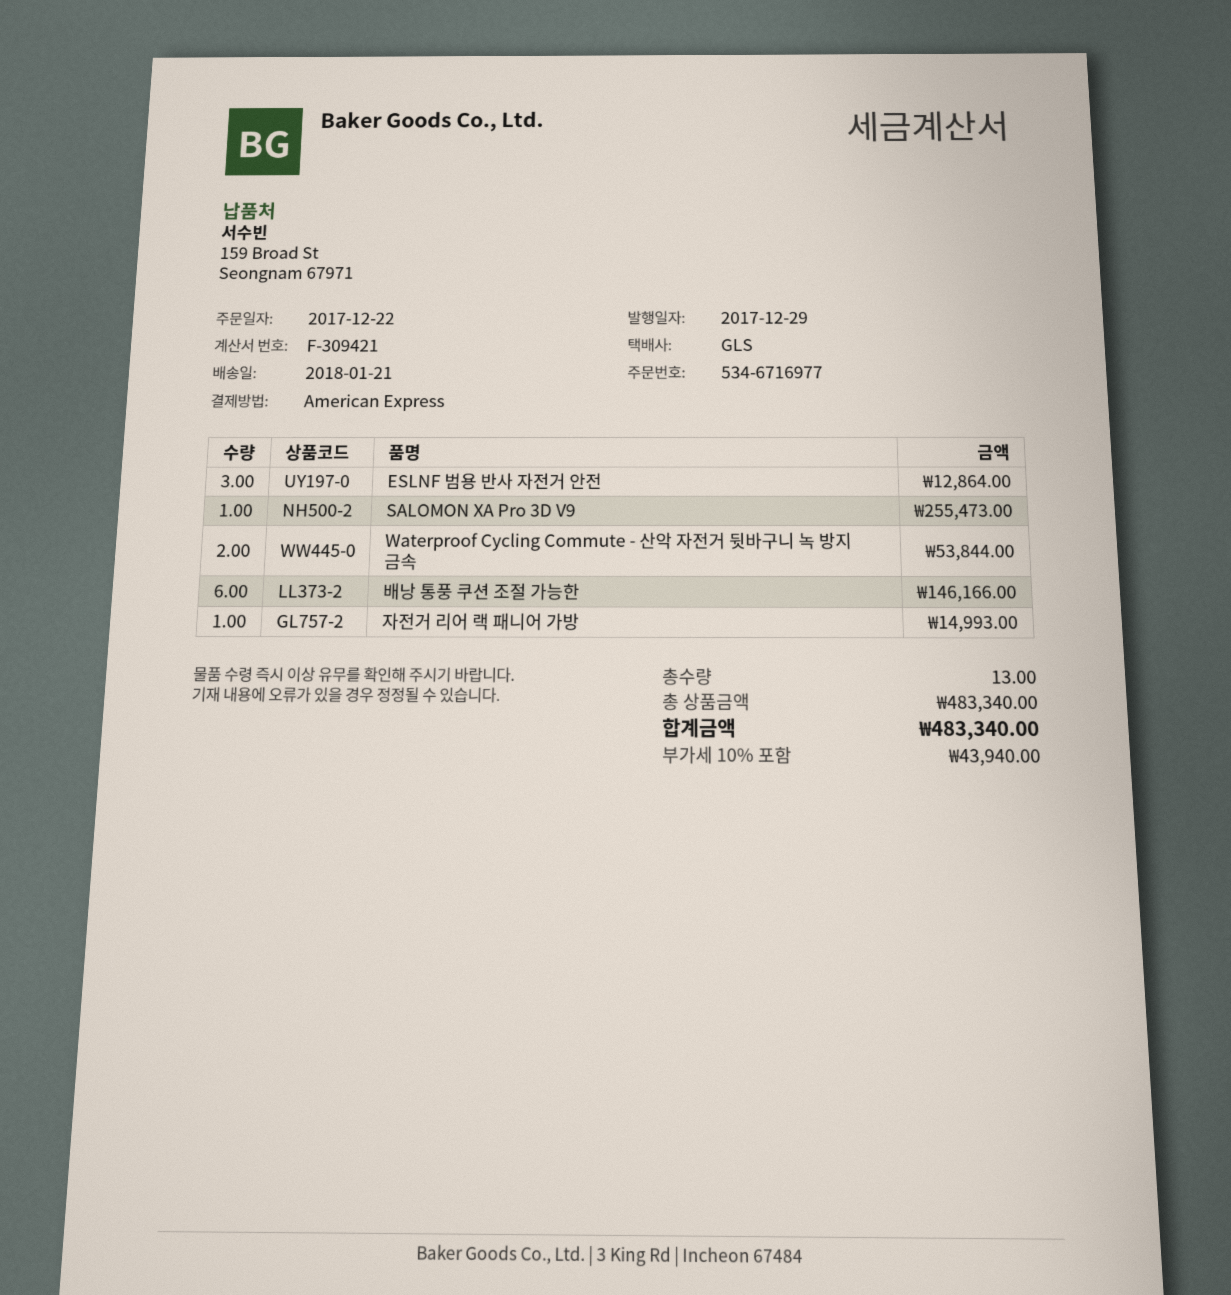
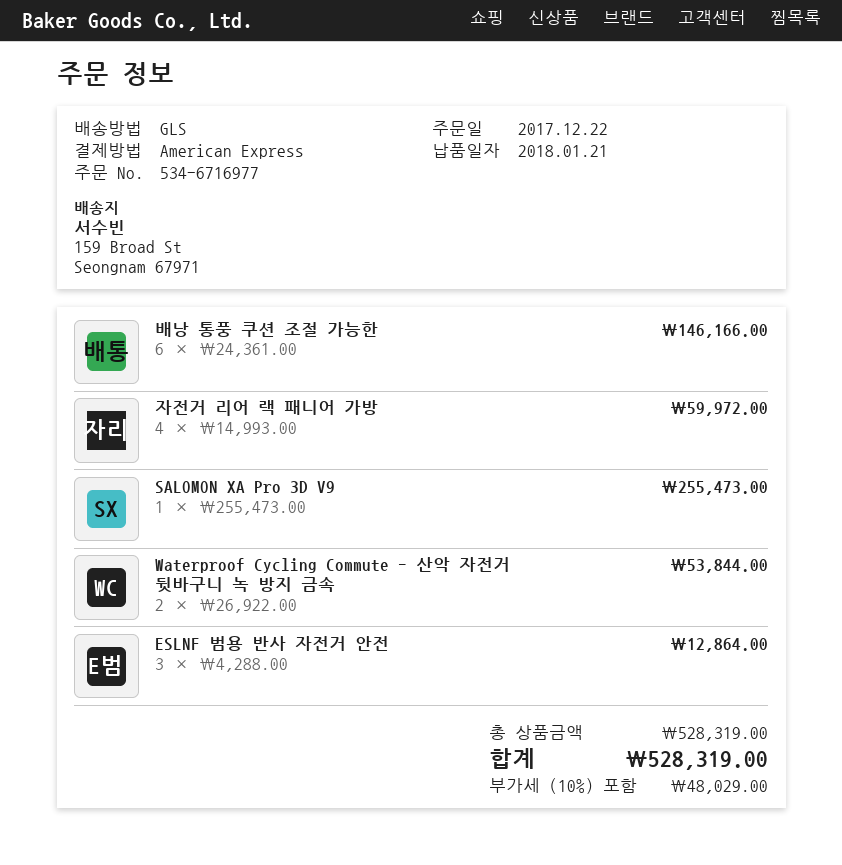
자전거 리어 랙 패니어 가방: 1 for 14993.00 -> 4 for 59972.00
subtotal: 483340.00 -> 528319.00
tax: 10% = 43940.00 -> 10% = 48029.00
total: 483340.00 -> 528319.00

